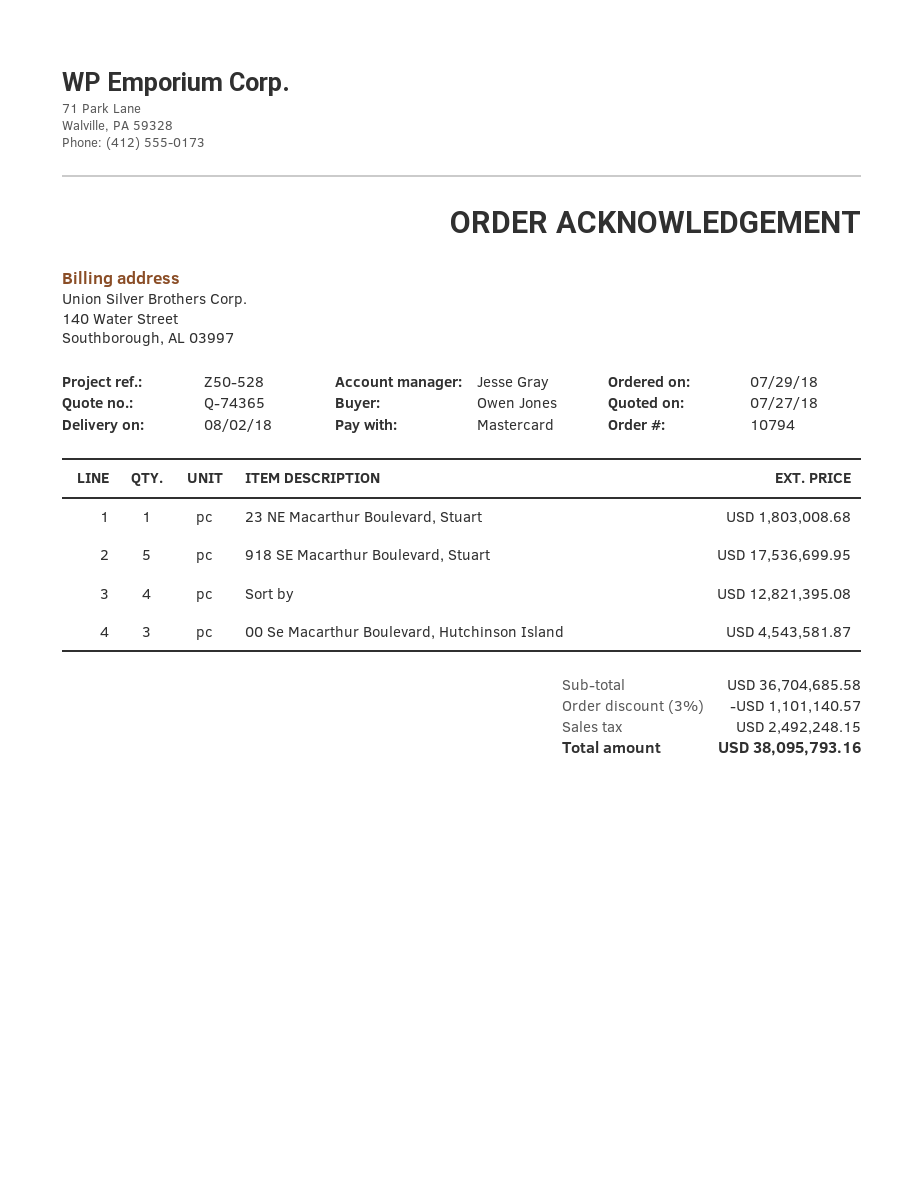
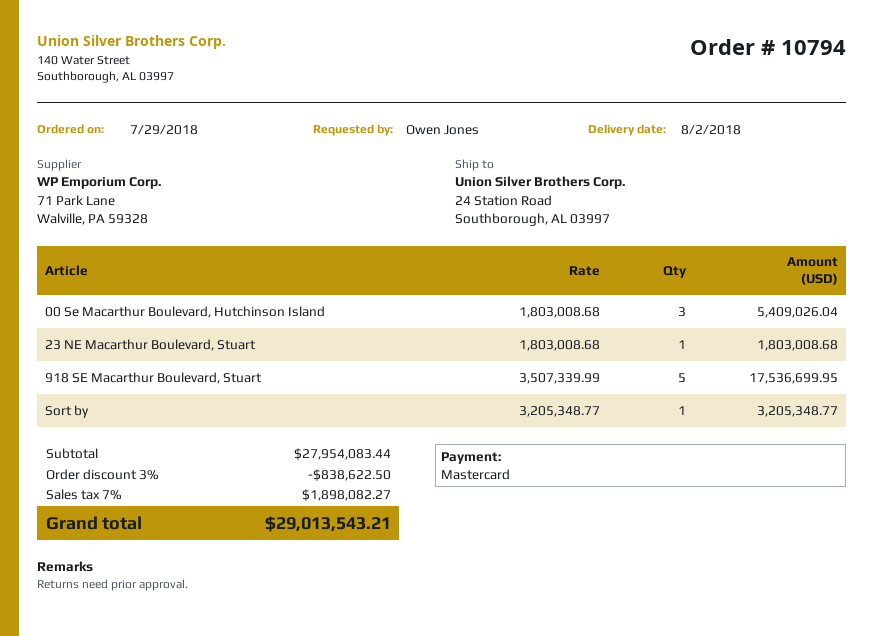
Sort by: 4 for 12821395.08 -> 1 for 3205348.77
00 Se Macarthur Boulevard, Hutchinson Island: 3 for 4543581.87 -> 3 for 5409026.04
subtotal: 36704685.58 -> 27954083.44
discount: 3% = 1101140.57 -> 3% = 838622.50
tax: 2492248.15 -> 1898082.27
total: 38095793.16 -> 29013543.21

